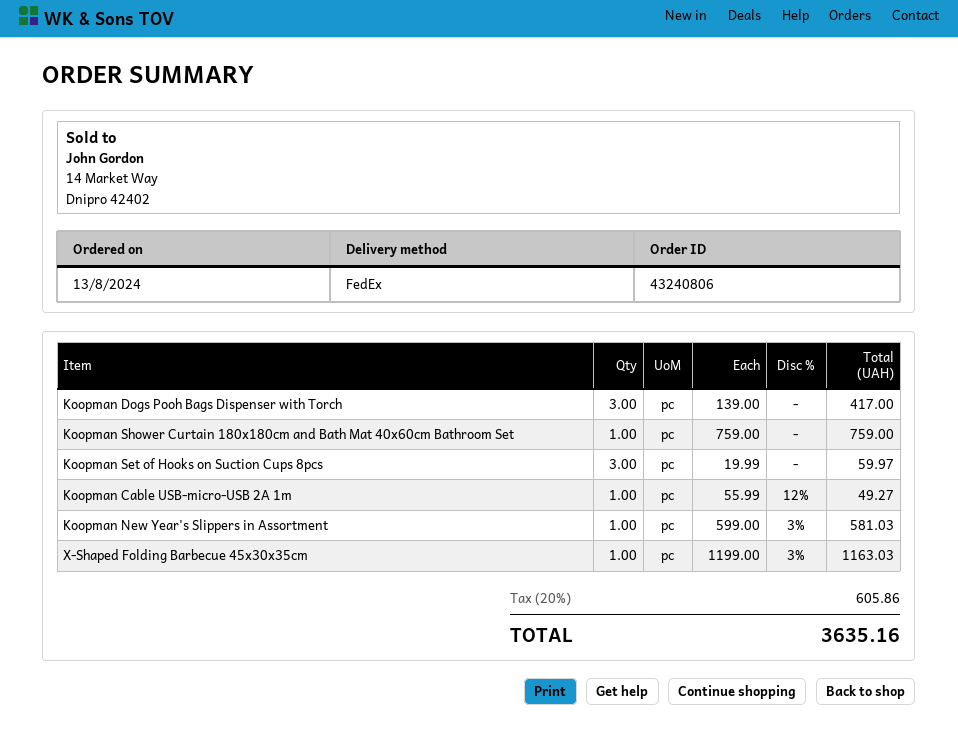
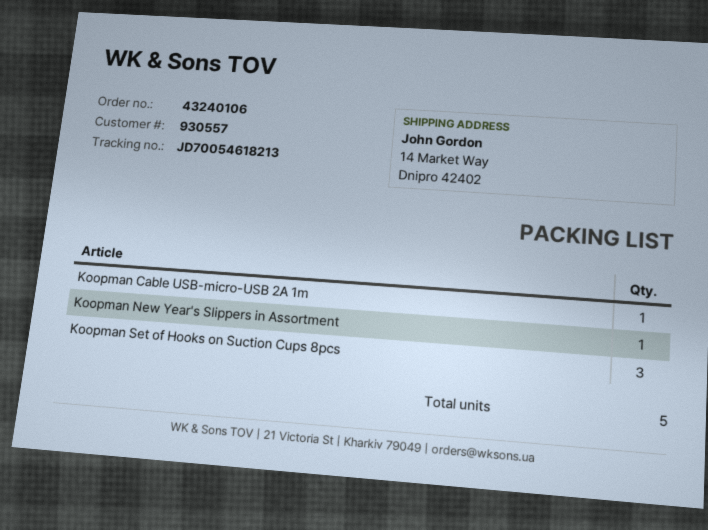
order number: 43240806 -> 43240106
Koopman Dogs Pooh Bags Dispenser with Torch: 3 -> none
Koopman Shower Curtain 180х180cm and Bath Mat 40х60cm Bathroom Set: 1 -> none
X-Shaped Folding Barbecue 45х30х35cm: 1 -> none

